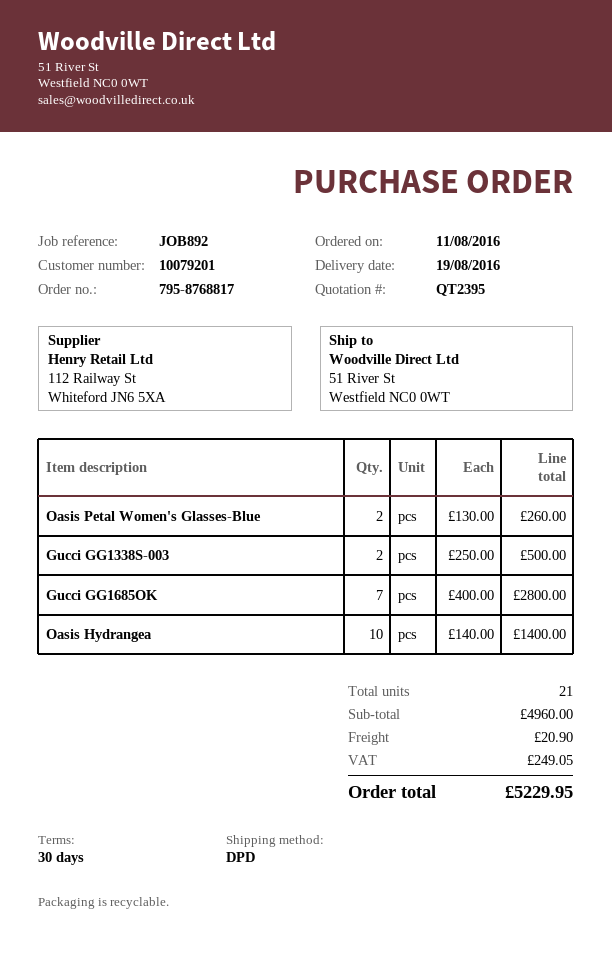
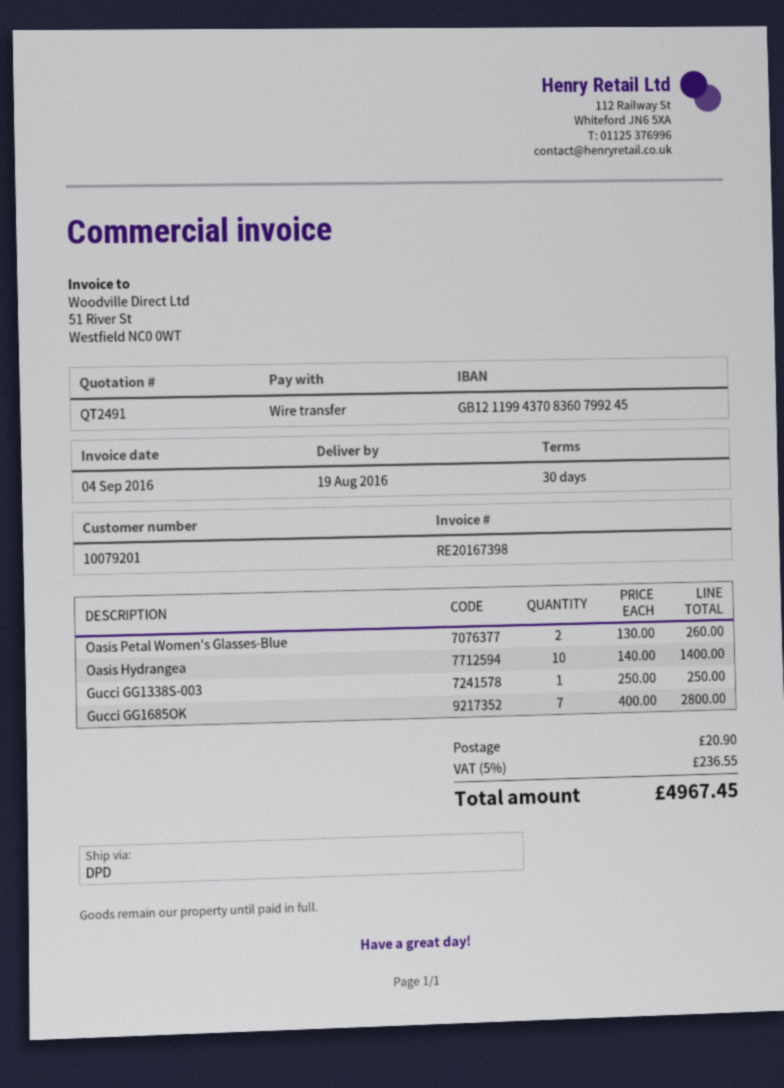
quote number: QT2395 -> QT2491
Gucci GG1338S-003: 2 x 250.00 = 500.00 -> 1 x 250.00 = 250.00
tax: 249.05 -> 236.55
total: 5229.95 -> 4967.45

